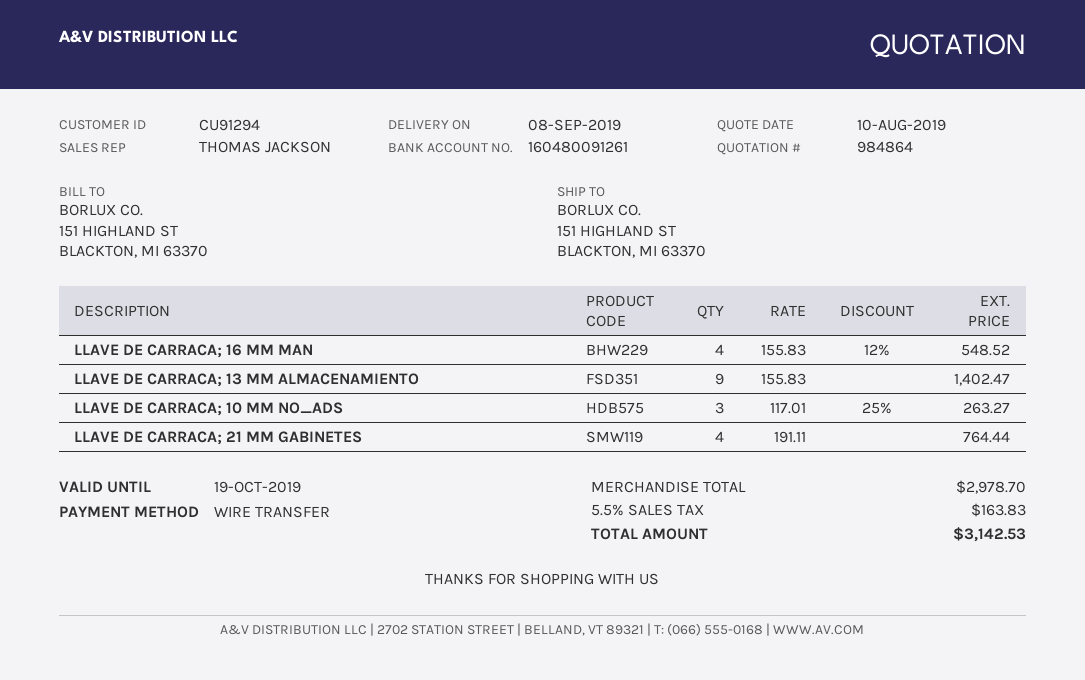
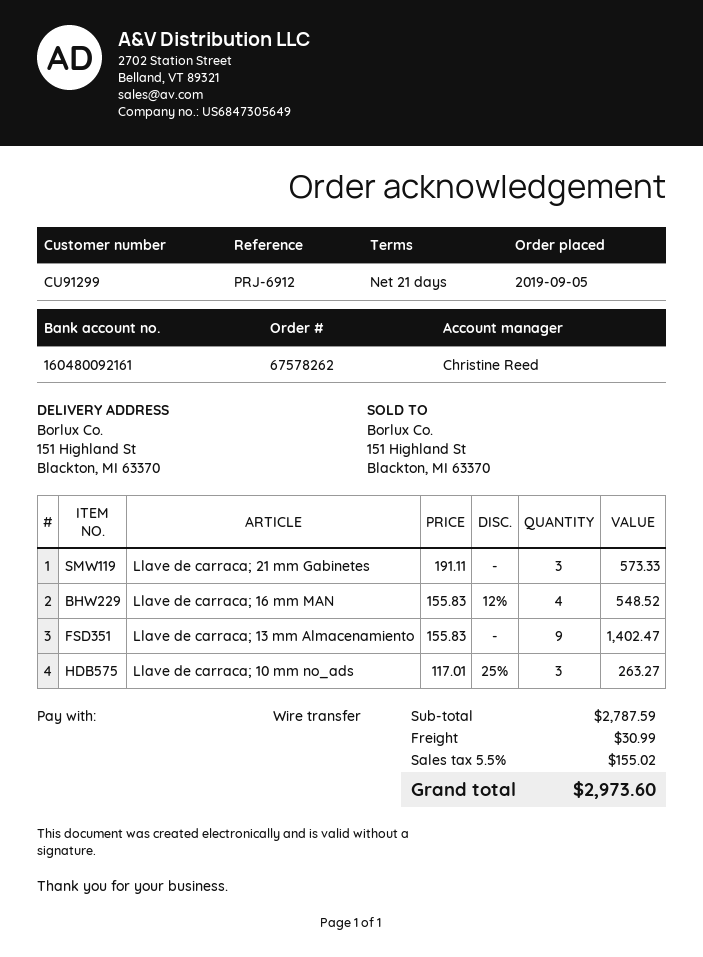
customer number: CU91294 -> CU91299
sales rep: THOMAS JACKSON -> Christine Reed
bank account: 160480091261 -> 160480092161
LLAVE DE CARRACA; 21 MM GABINETES: 4 x 191.11 = 764.44 -> 3 x 191.11 = 573.33
subtotal: 2978.70 -> 2787.59
shipping: none -> 30.99
tax: 5.5% = 163.83 -> 5.5% = 155.02
total: 3142.53 -> 2973.60

